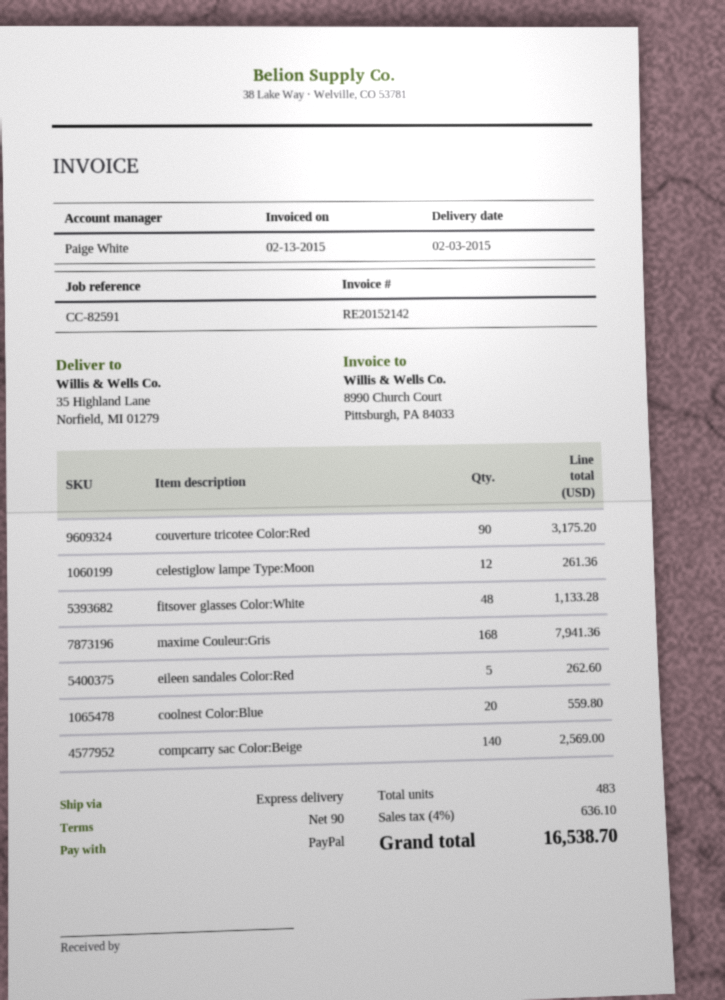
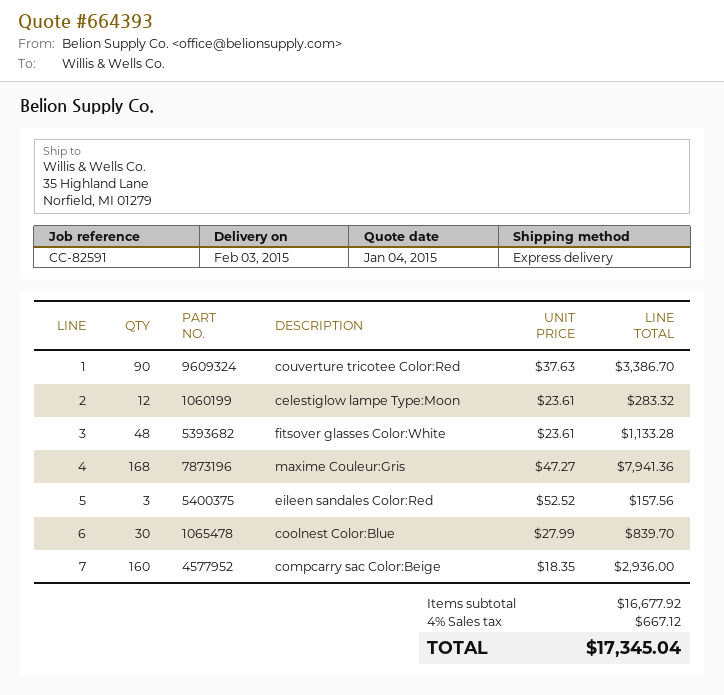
couverture tricotee Color:Red: 90 for 3175.20 -> 90 for 3386.70
celestiglow lampe Type:Moon: 12 for 261.36 -> 12 for 283.32
eileen sandales Color:Red: 5 for 262.60 -> 3 for 157.56
coolnest Color:Blue: 20 for 559.80 -> 30 for 839.70
compcarry sac Color:Beige: 140 for 2569.00 -> 160 for 2936.00
tax: 4% = 636.10 -> 4% = 667.12
total: 16538.70 -> 17345.04

